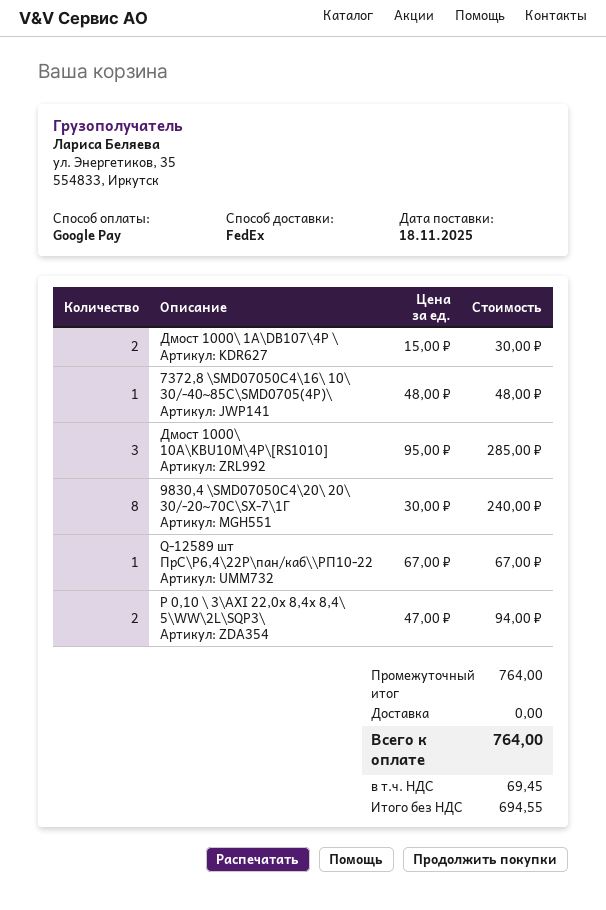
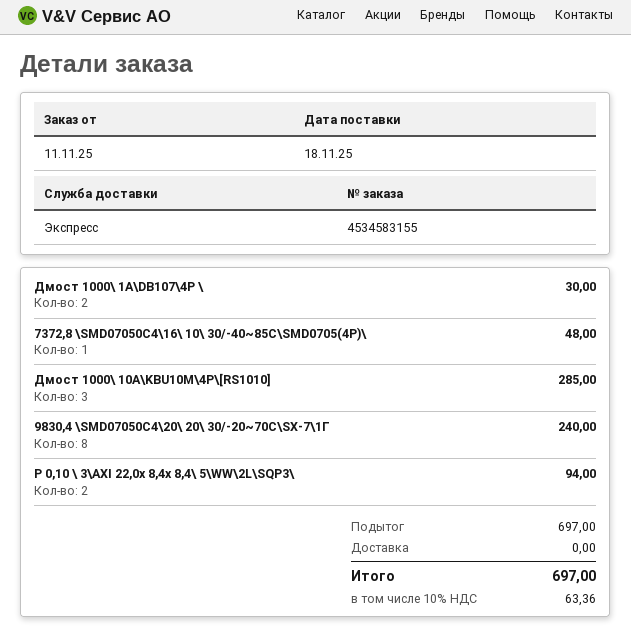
shipping method: FedEx -> express
Q-12589 шт ПрС\P6,4\22P\пан/каб\\РП10-22: 1 for 67.00 -> none
subtotal: 764.00 -> 697.00
tax: 69.45 -> 63.36
total: 764.00 -> 697.00

